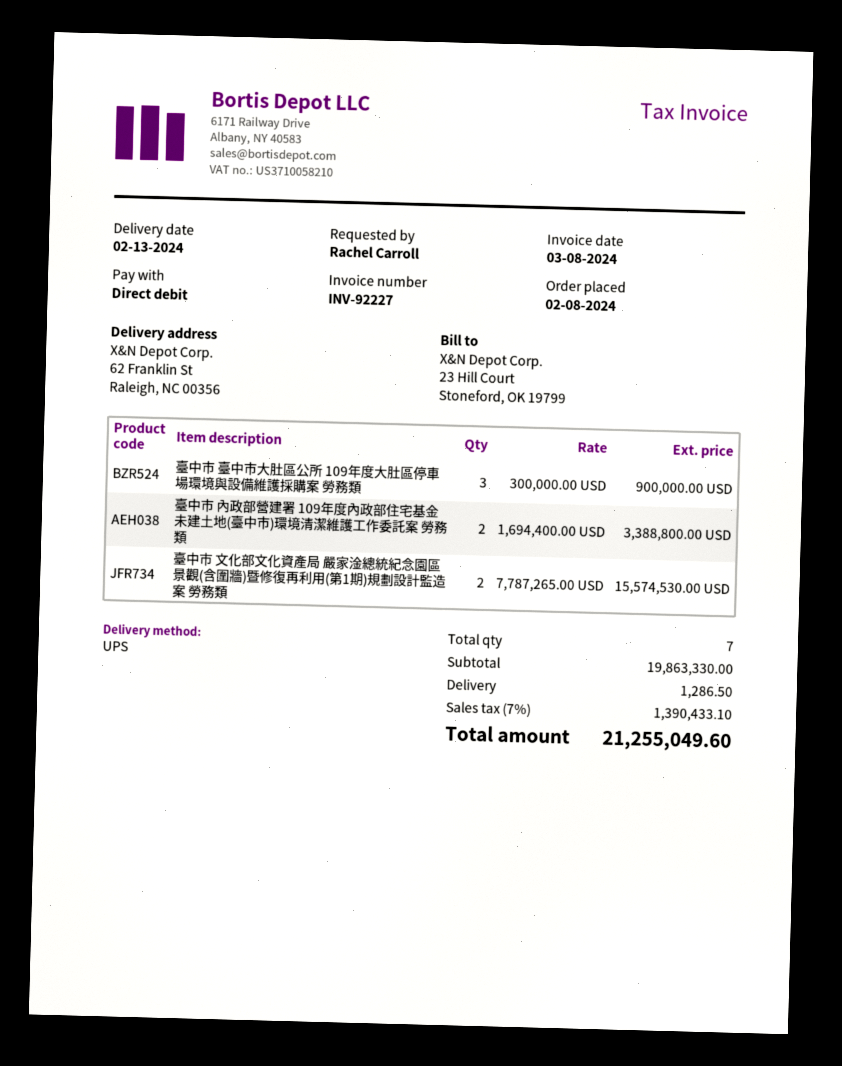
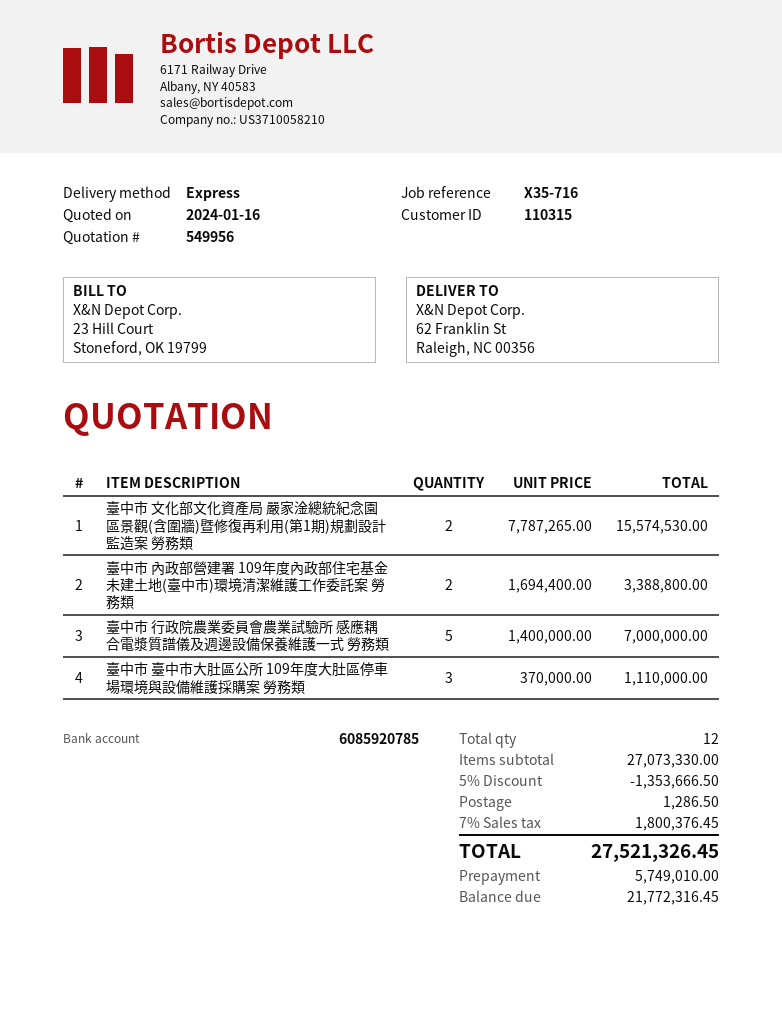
shipping method: UPS -> express
臺中市 臺中市大肚區公所 109年度大肚區停車場環境與設備維護採購案 勞務類: 3 x 300000.00 = 900000.00 -> 3 x 370000.00 = 1110000.00
臺中市 行政院農業委員會農業試驗所 感應耦合電漿質譜儀及週邊設備保養維護一式 勞務類: none -> 5 x 1400000.00 = 7000000.00
total quantity: 7 -> 12
subtotal: 19863330.00 -> 27073330.00
discount: none -> 5% = 1353666.50
tax: 7% = 1390433.10 -> 7% = 1800376.45
total: 21255049.60 -> 27521326.45

